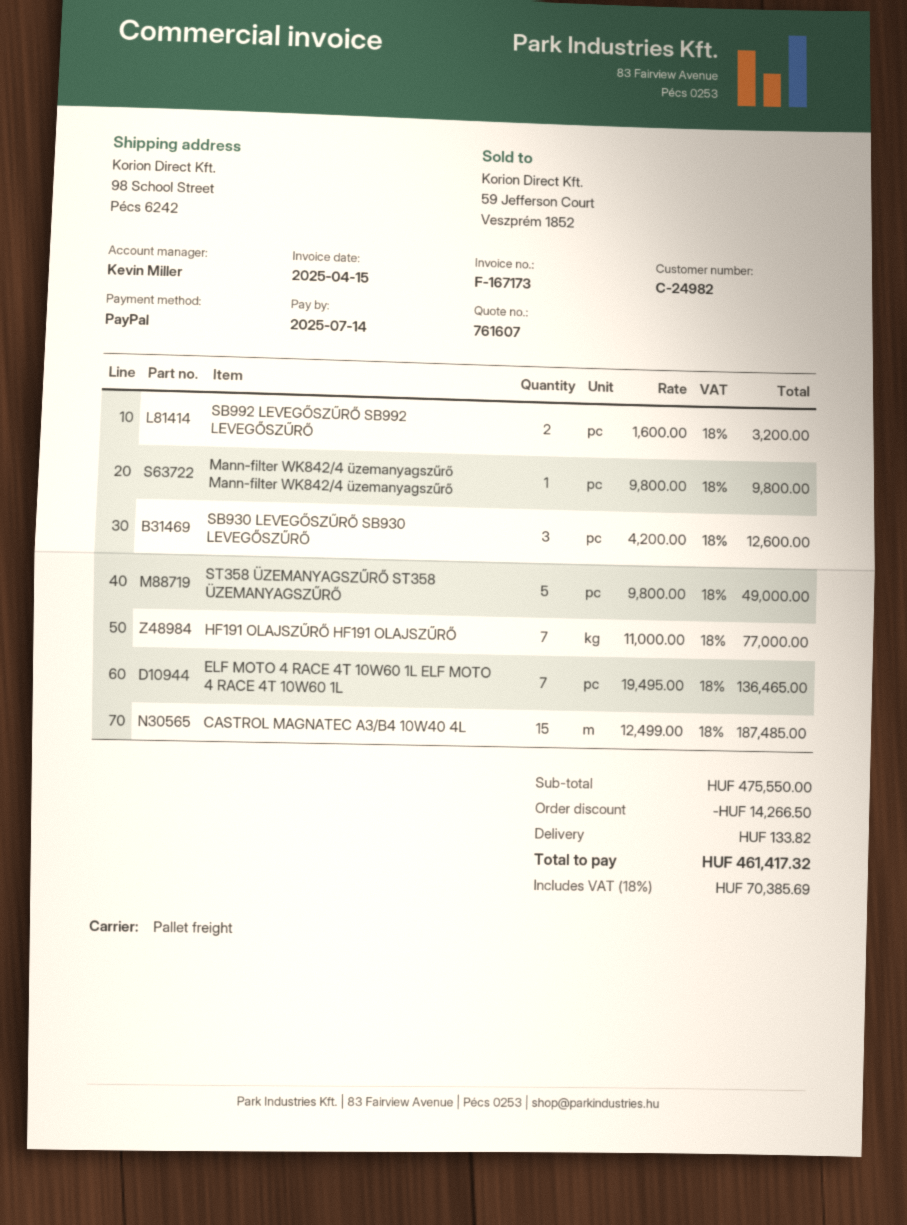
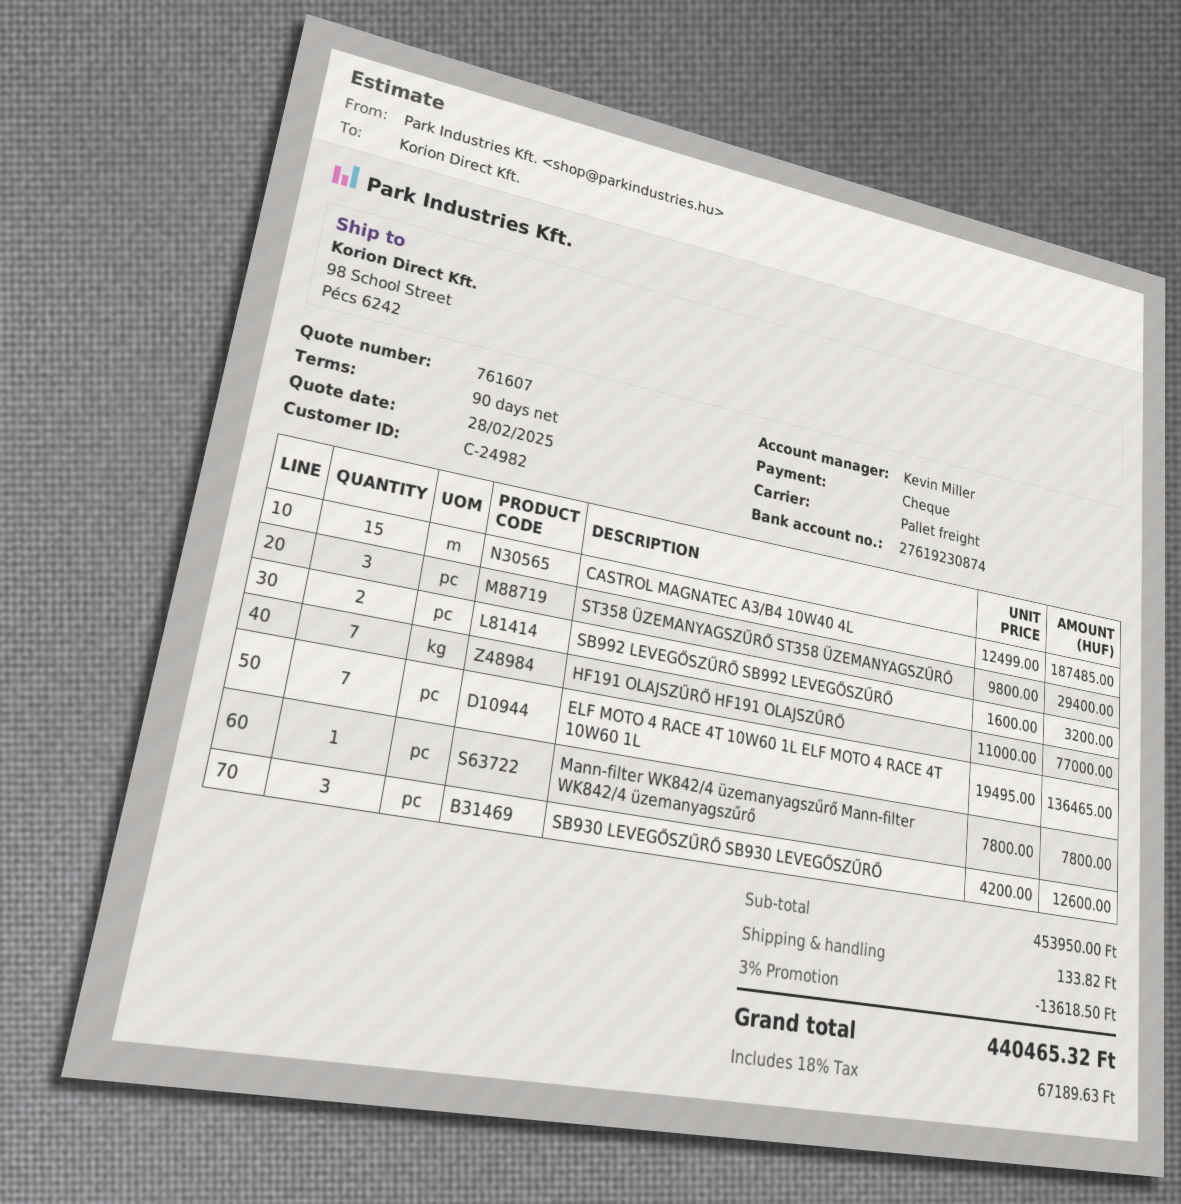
payment method: PayPal -> cheque
Mann-filter WK842/4 üzemanyagszűrő Mann-filter WK842/4 üzemanyagszűrő: 1 x 9800.00 = 9800.00 -> 1 x 7800.00 = 7800.00
ST358 ÜZEMANYAGSZŰRŐ ST358 ÜZEMANYAGSZŰRŐ: 5 x 9800.00 = 49000.00 -> 3 x 9800.00 = 29400.00
subtotal: 475550.00 -> 453950.00
discount: 14266.50 -> 13618.50
tax: 18% = 70385.69 -> 18% = 67189.63
total: 461417.32 -> 440465.32

